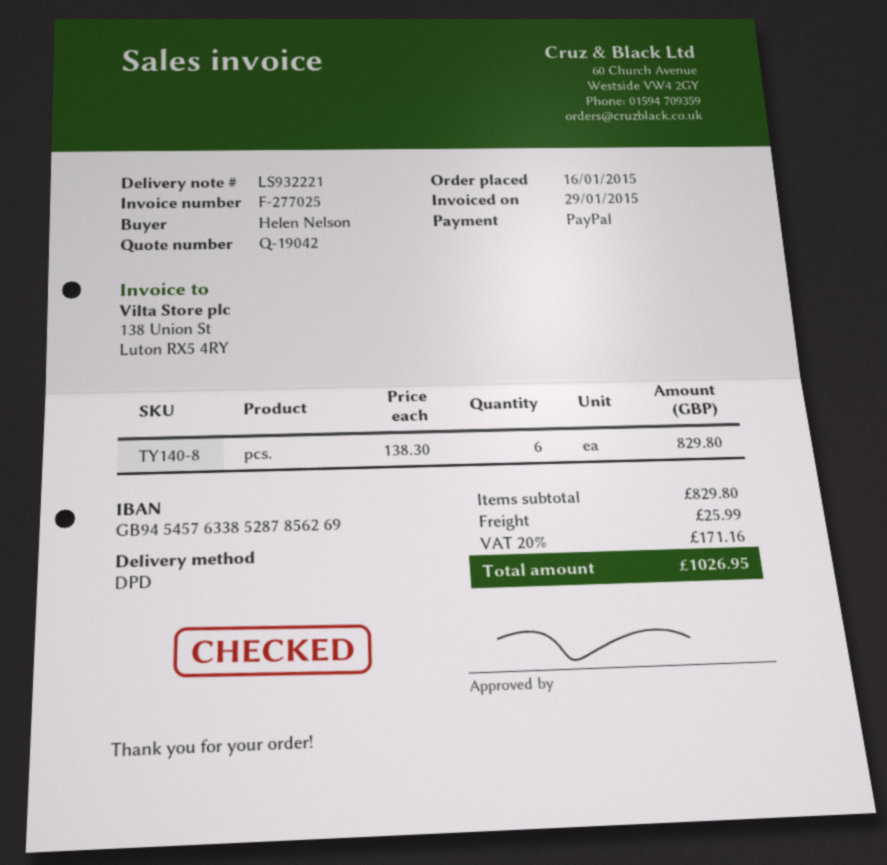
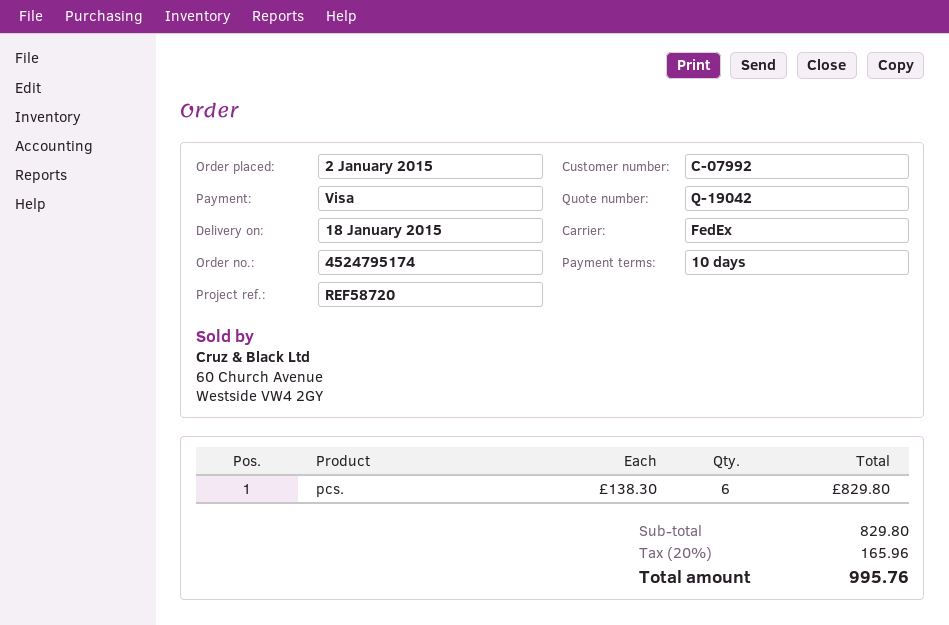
order date: 2015-01-16 -> 2015-01-02
payment method: PayPal -> Visa
shipping method: DPD -> FedEx
shipping: 25.99 -> none
tax: 20% = 171.16 -> 20% = 165.96
total: 1026.95 -> 995.76

